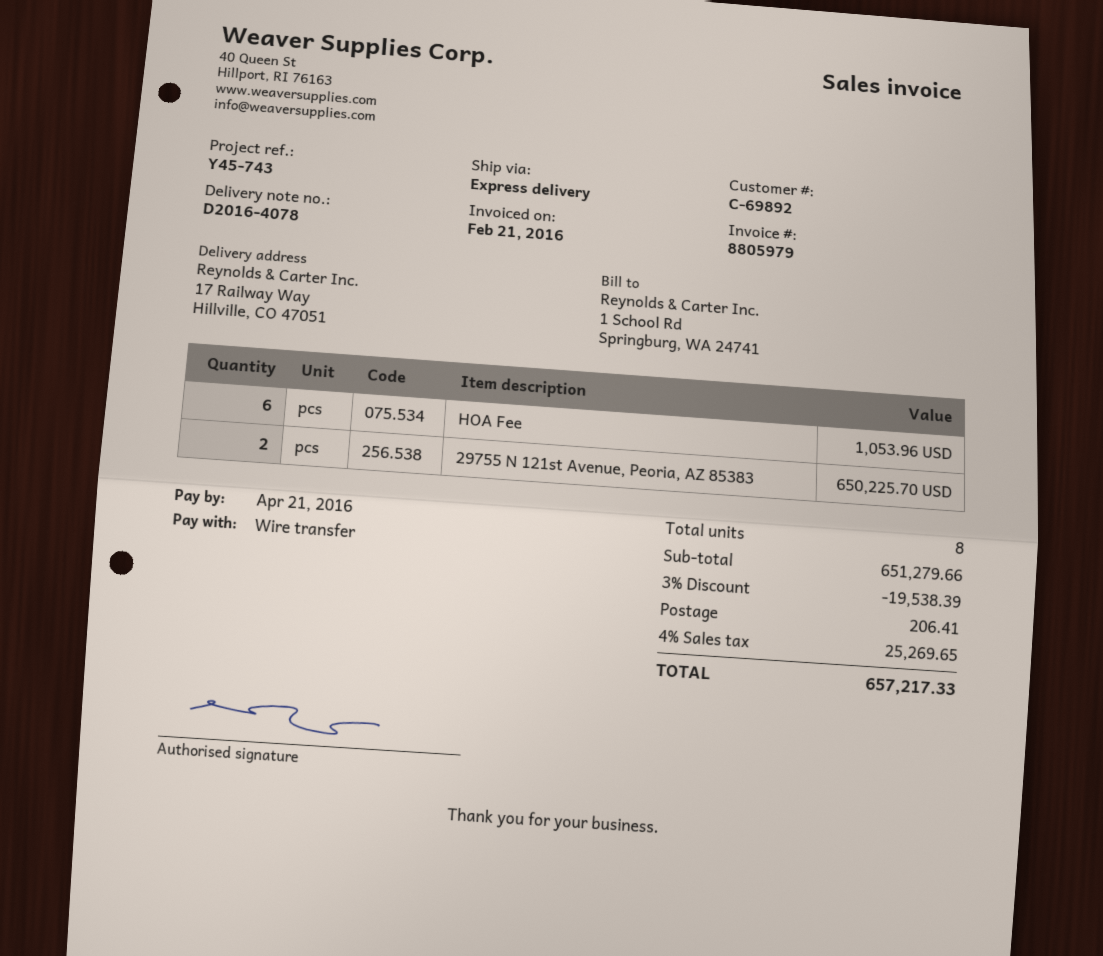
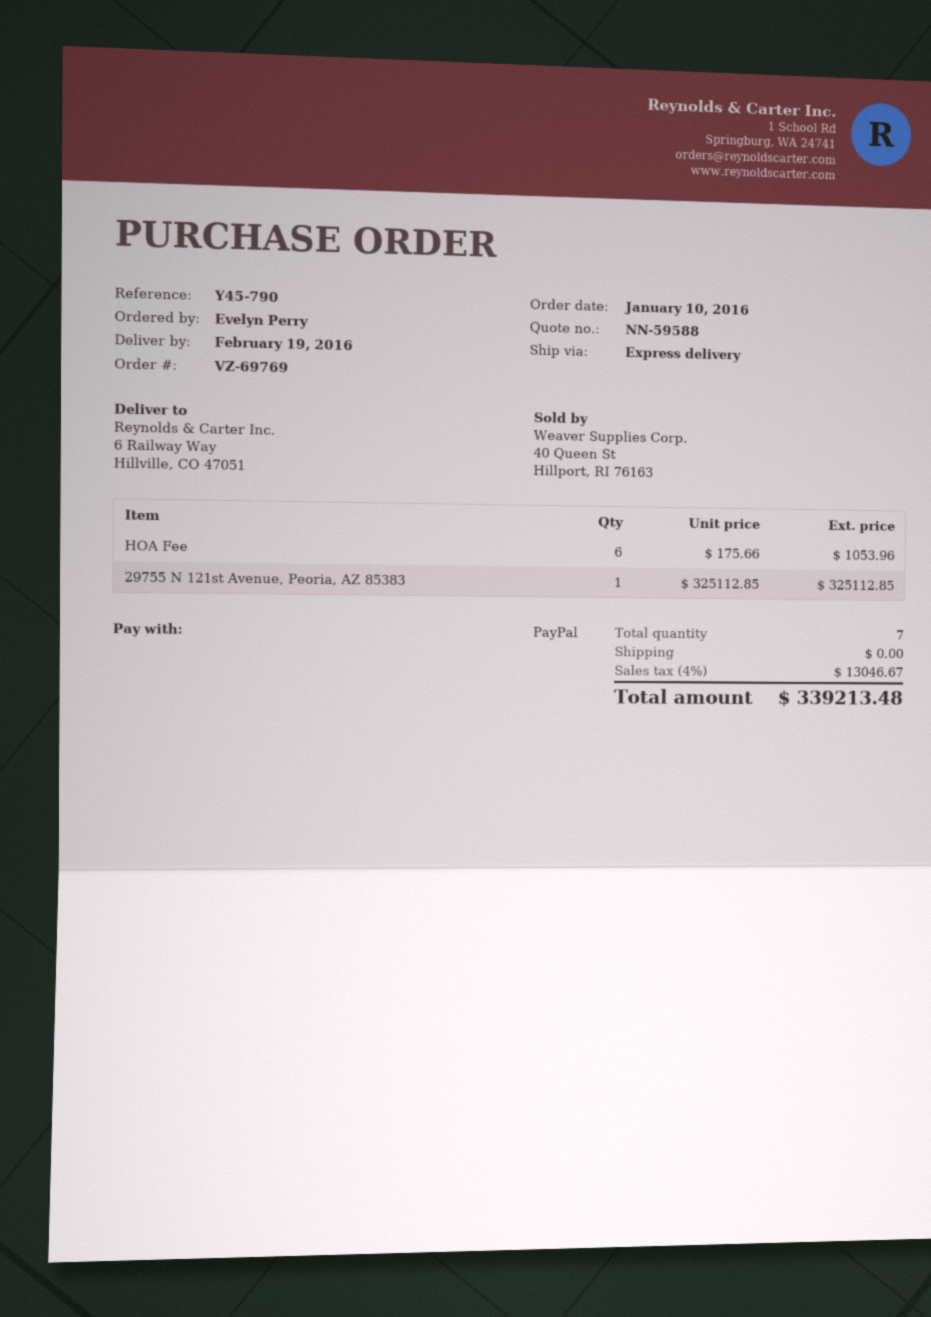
reference: Y45-743 -> Y45-790
payment method: bank transfer -> PayPal
ship to: 17 Railway Way, Hillville, CO 47051 -> 6 Railway Way, Hillville, CO 47051
29755 N 121st Avenue, Peoria, AZ 85383: 2 for 650225.70 -> 1 for 325112.85
total quantity: 8 -> 7
discount: 3% = 19538.39 -> none
shipping: 206.41 -> 0.00
tax: 4% = 25269.65 -> 4% = 13046.67
total: 657217.33 -> 339213.48

